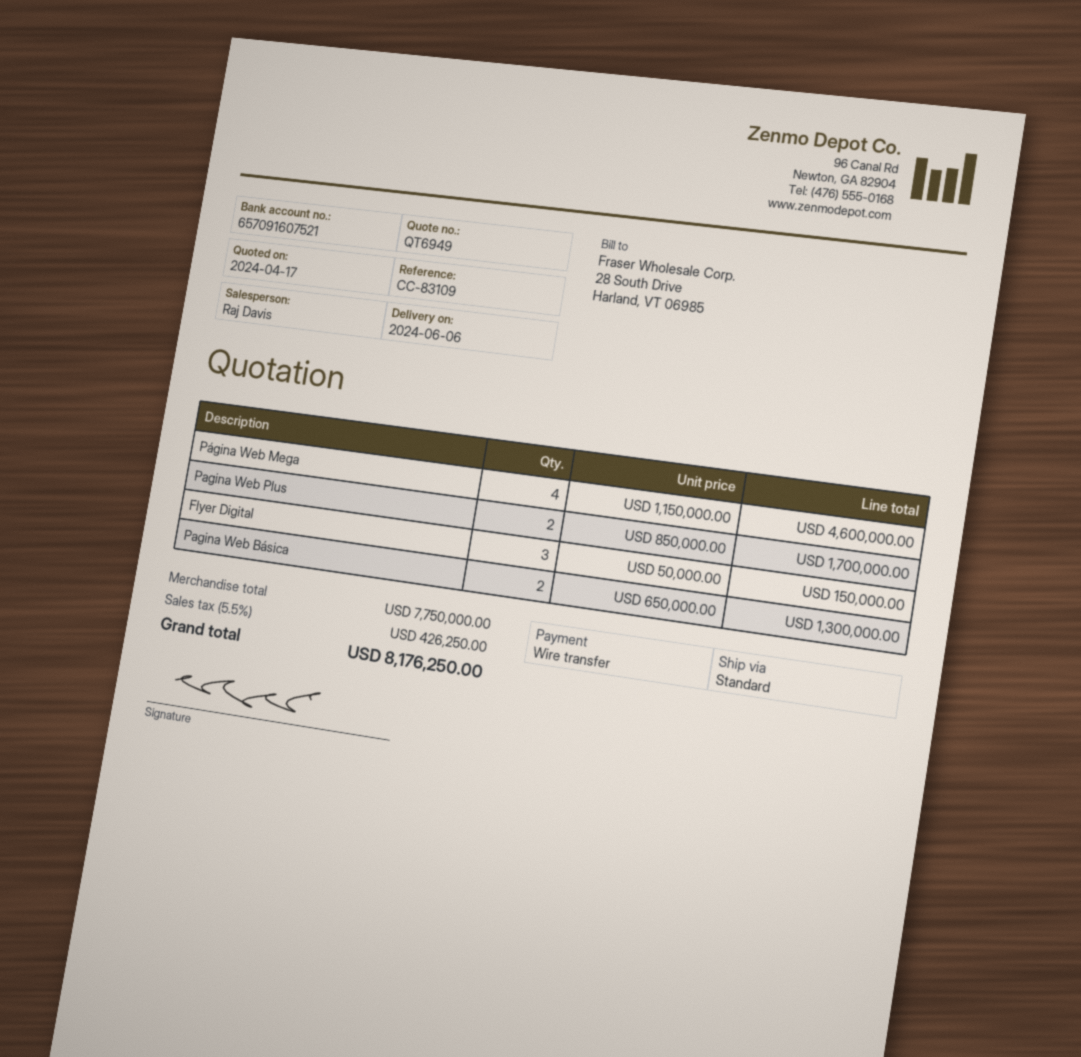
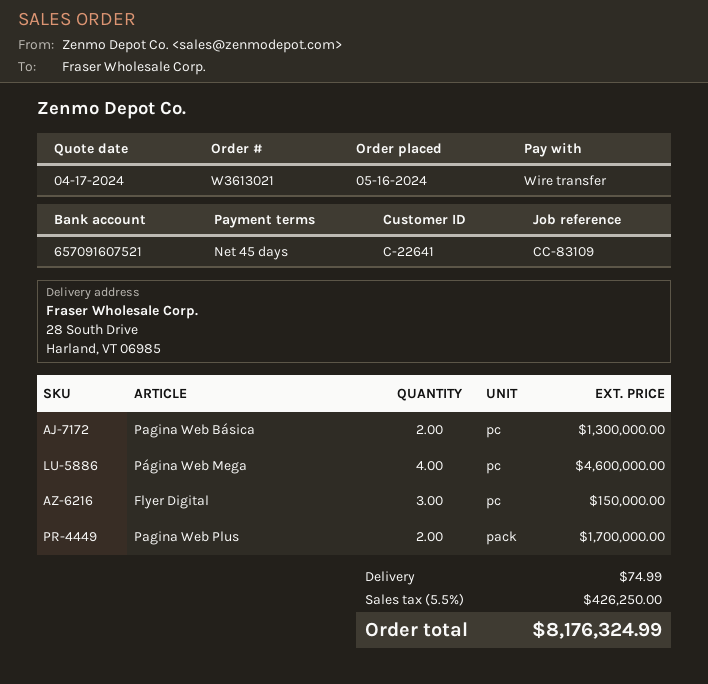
shipping: none -> 74.99
total: 8176250.00 -> 8176324.99

